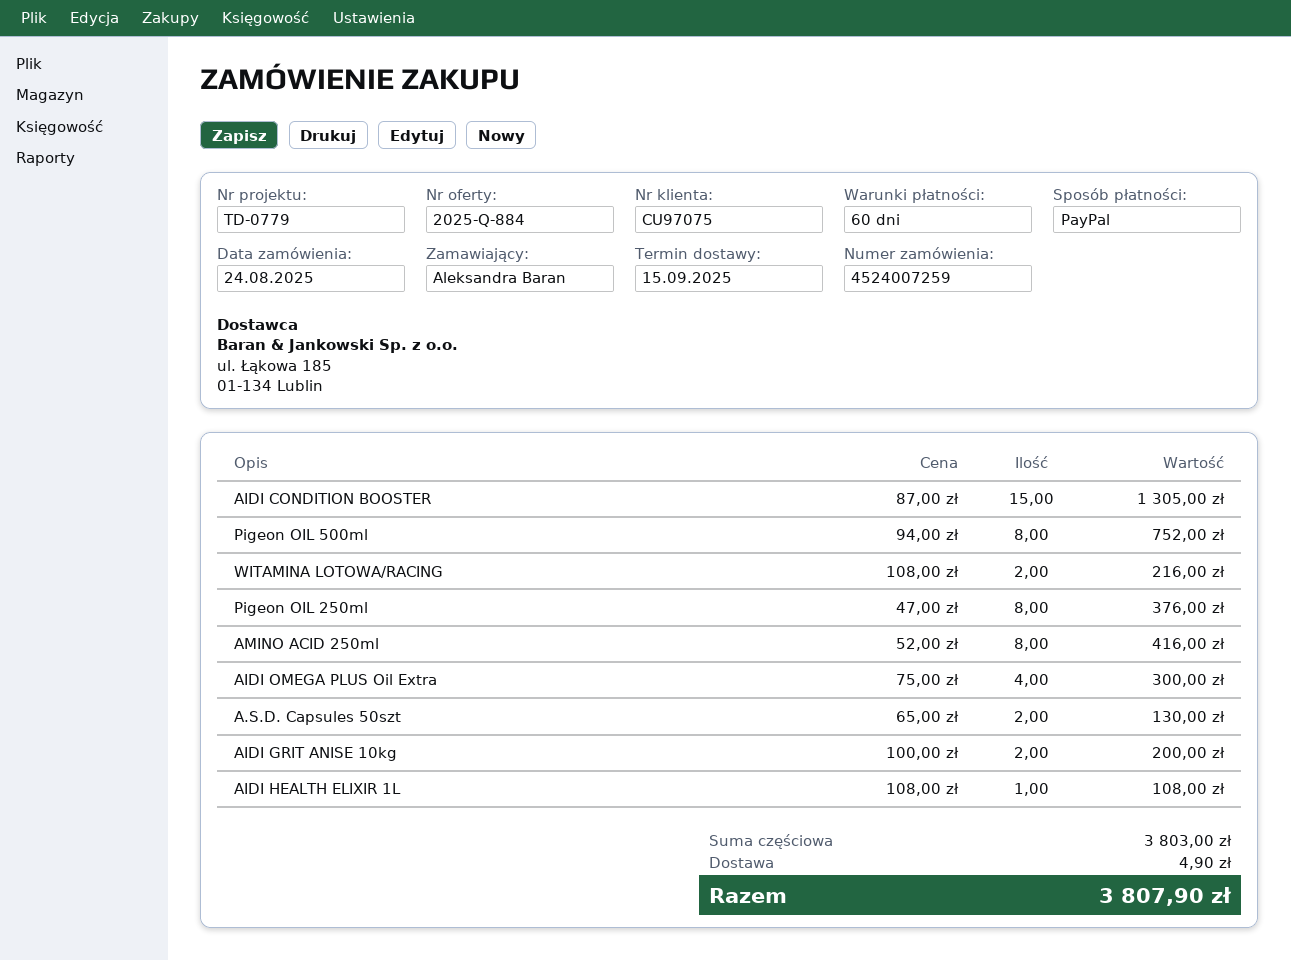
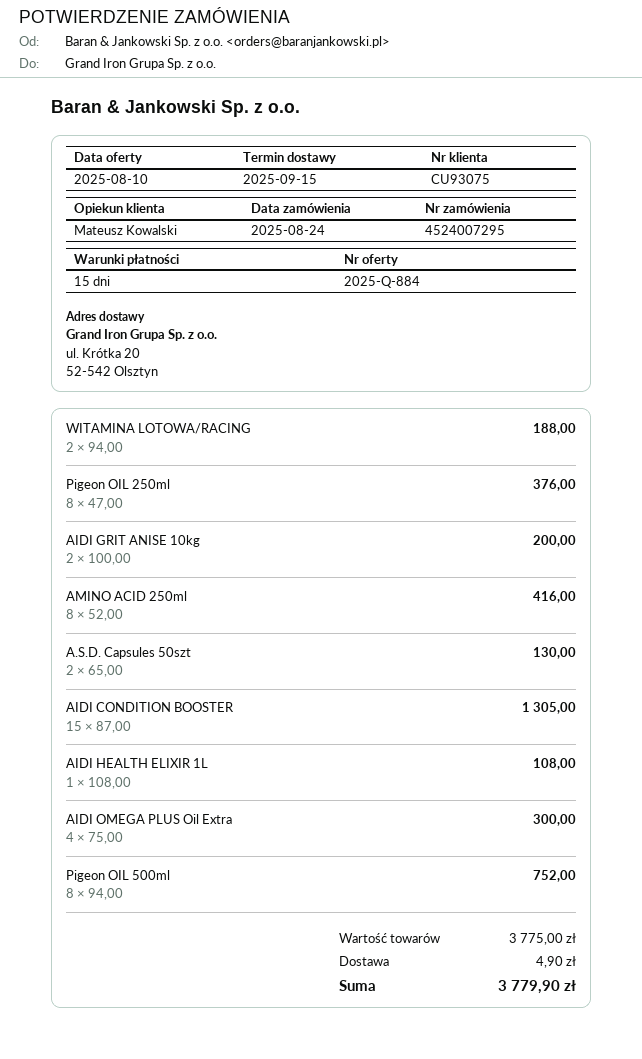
order number: 4524007259 -> 4524007295
payment terms: 60 days -> 15 days
customer number: CU97075 -> CU93075
WITAMINA LOTOWA/RACING: 2 x 108.00 = 216.00 -> 2 x 94.00 = 188.00
subtotal: 3803.00 -> 3775.00
total: 3807.90 -> 3779.90

